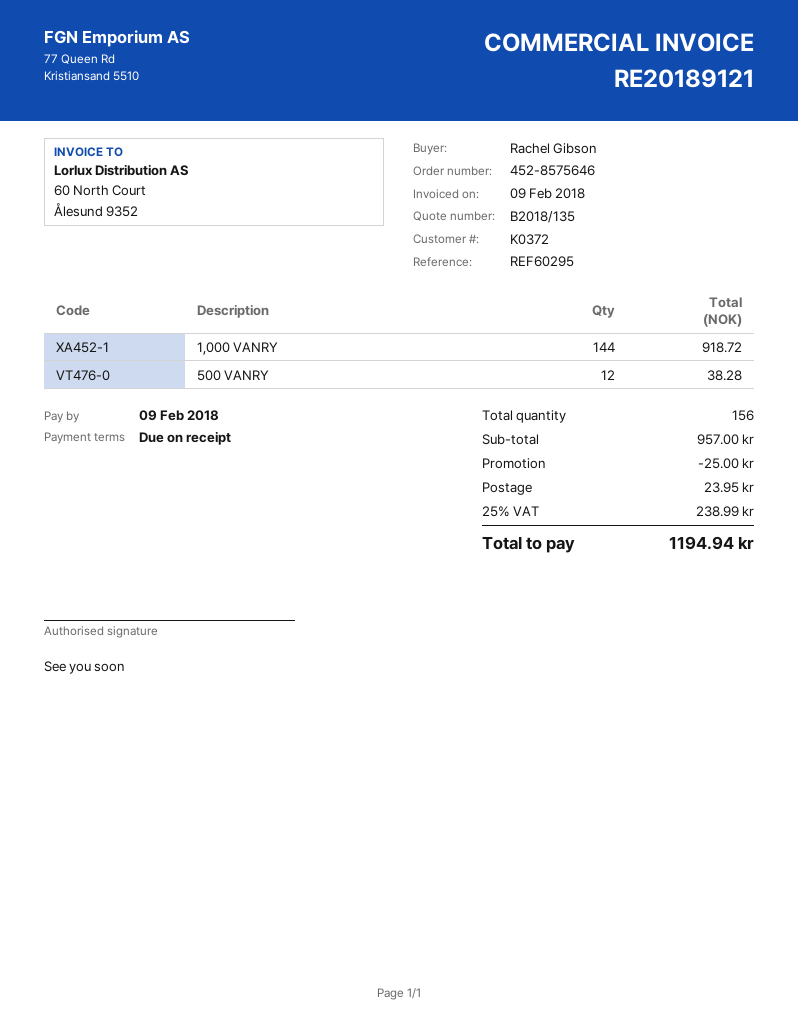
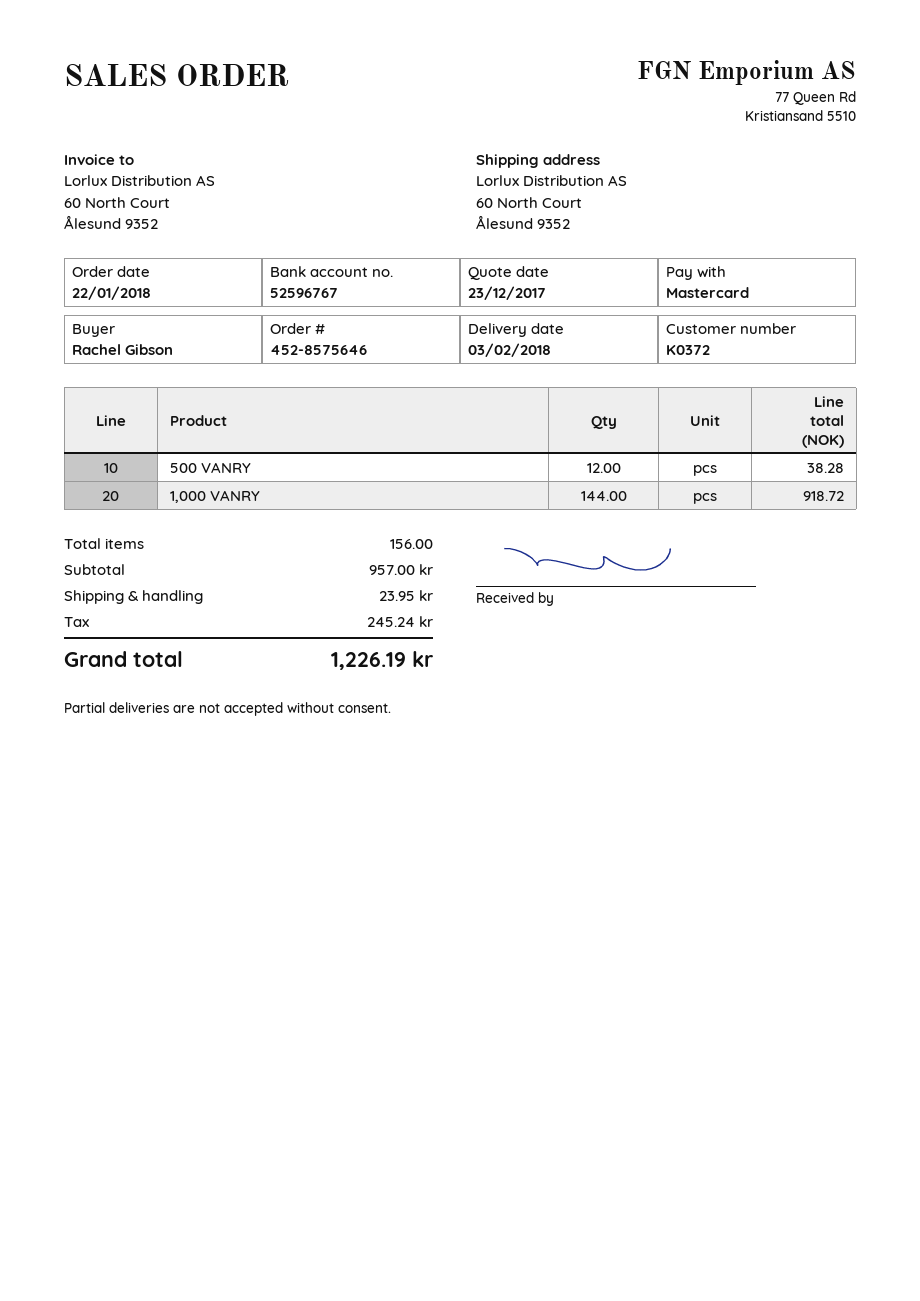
discount: 25.00 -> none
tax: 238.99 -> 245.24
total: 1194.94 -> 1226.19

